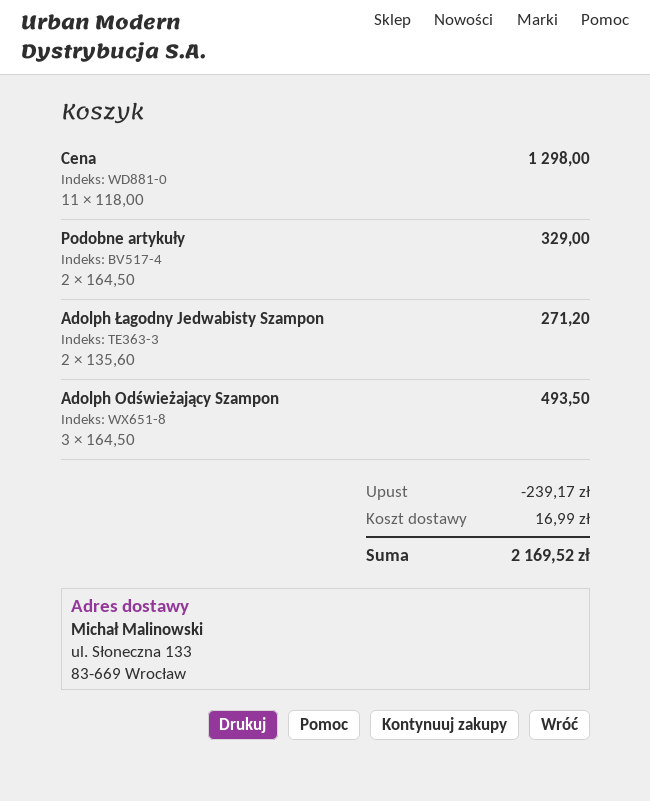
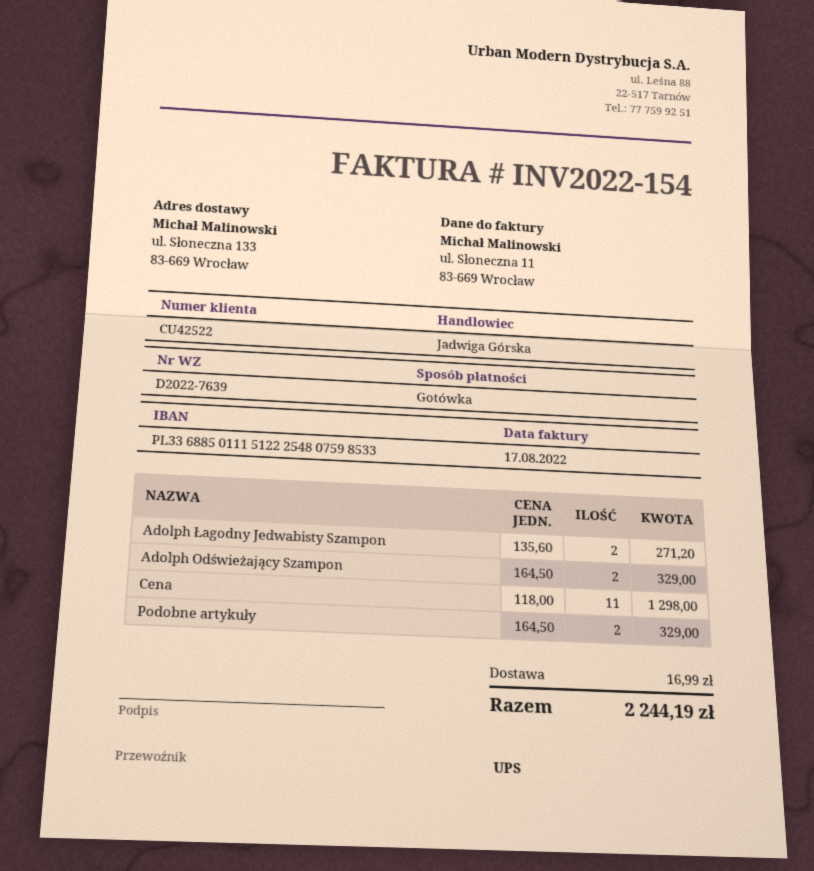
Adolph Odświeżający Szampon: 3 x 164.50 = 493.50 -> 2 x 164.50 = 329.00
discount: 239.17 -> none
total: 2169.52 -> 2244.19

